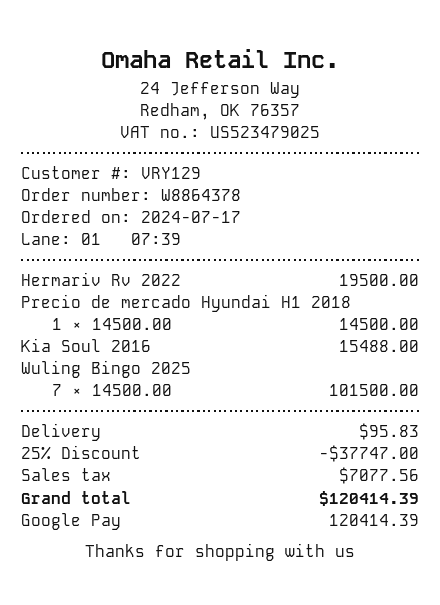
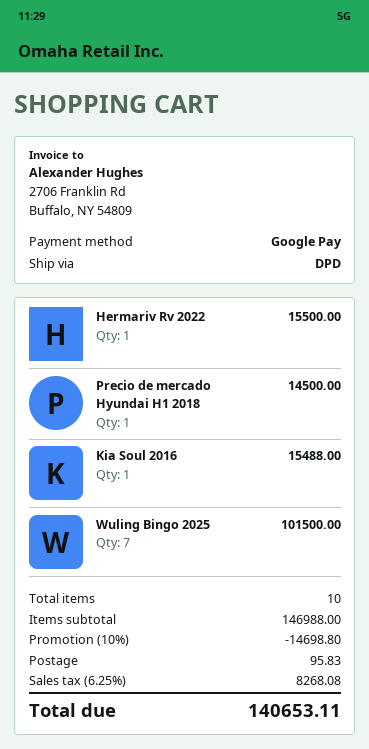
Hermariv Rv 2022: 1 for 19500.00 -> 1 for 15500.00
discount: 25% = 37747.00 -> 10% = 14698.80
tax: 7077.56 -> 8268.08
total: 120414.39 -> 140653.11

